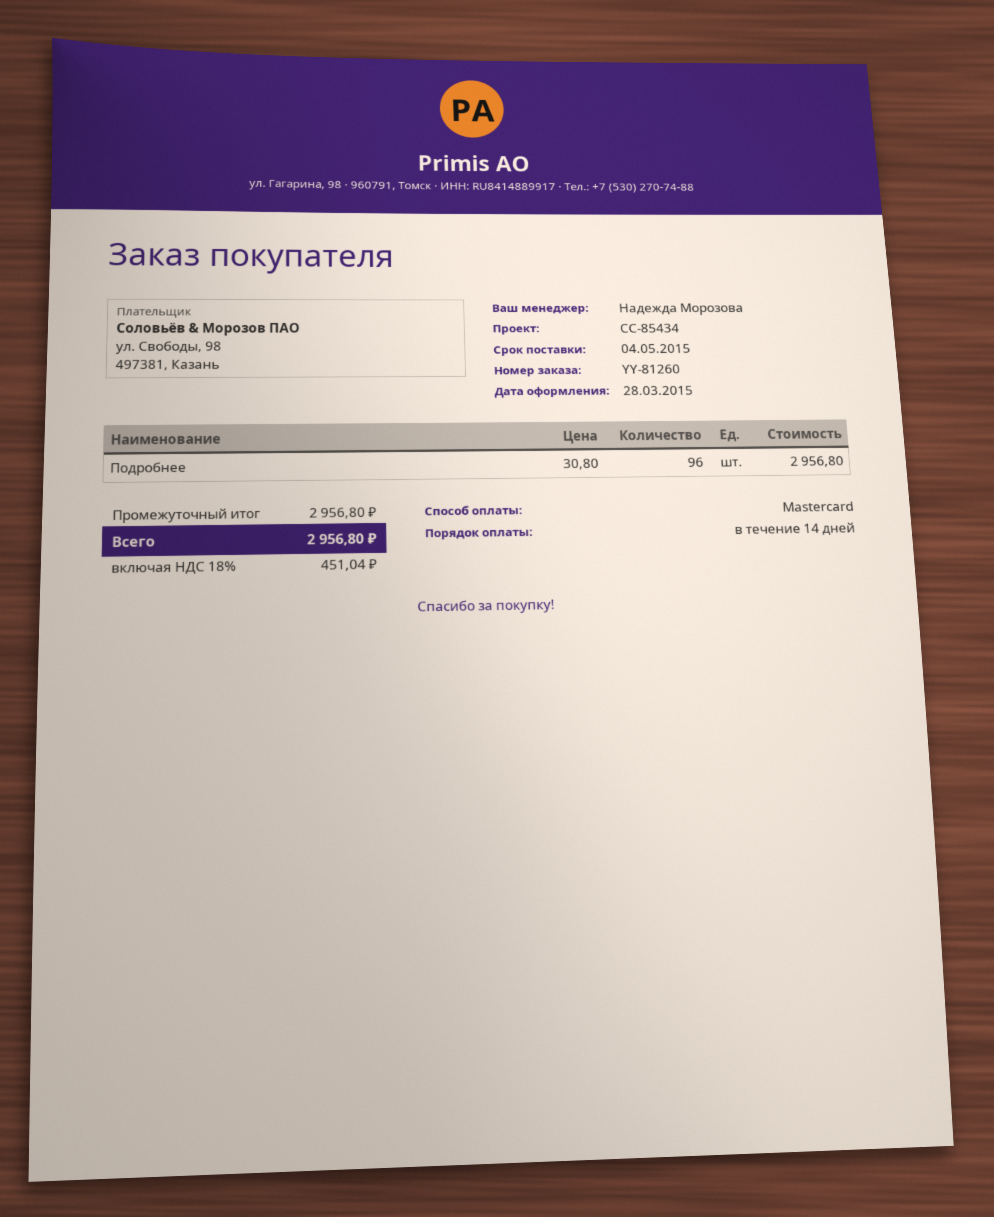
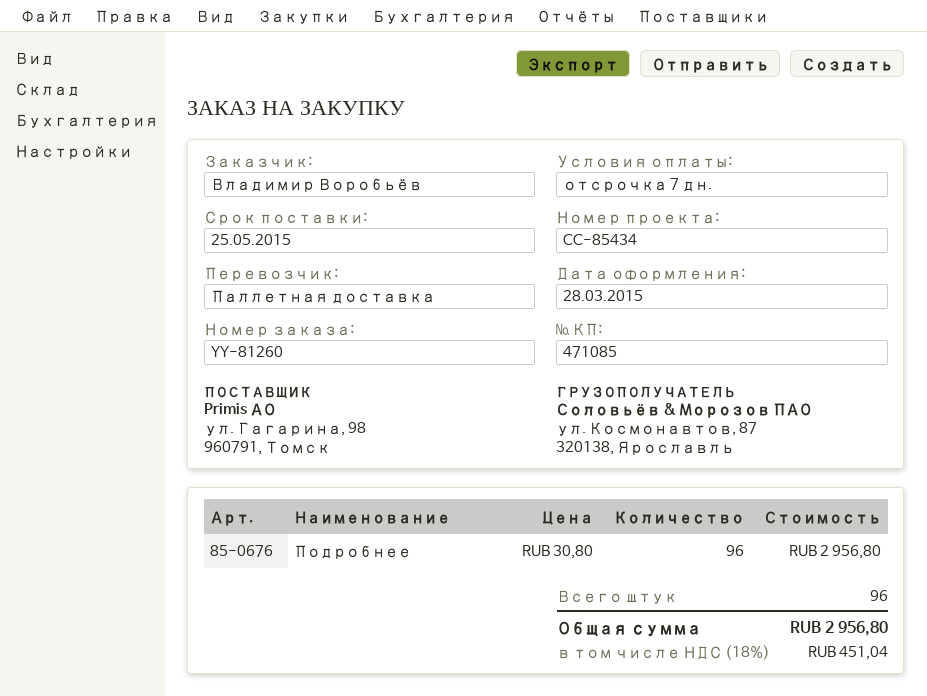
delivery date: 2015-05-04 -> 2015-05-25
payment terms: 14 days -> 7 days

